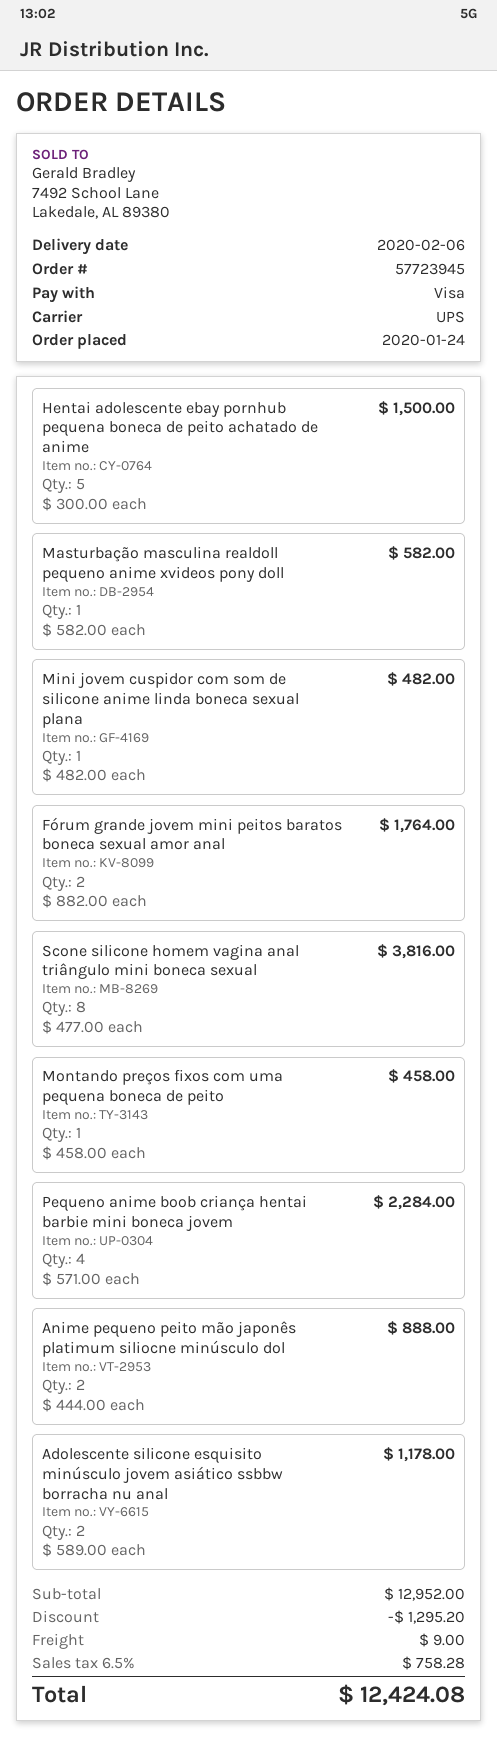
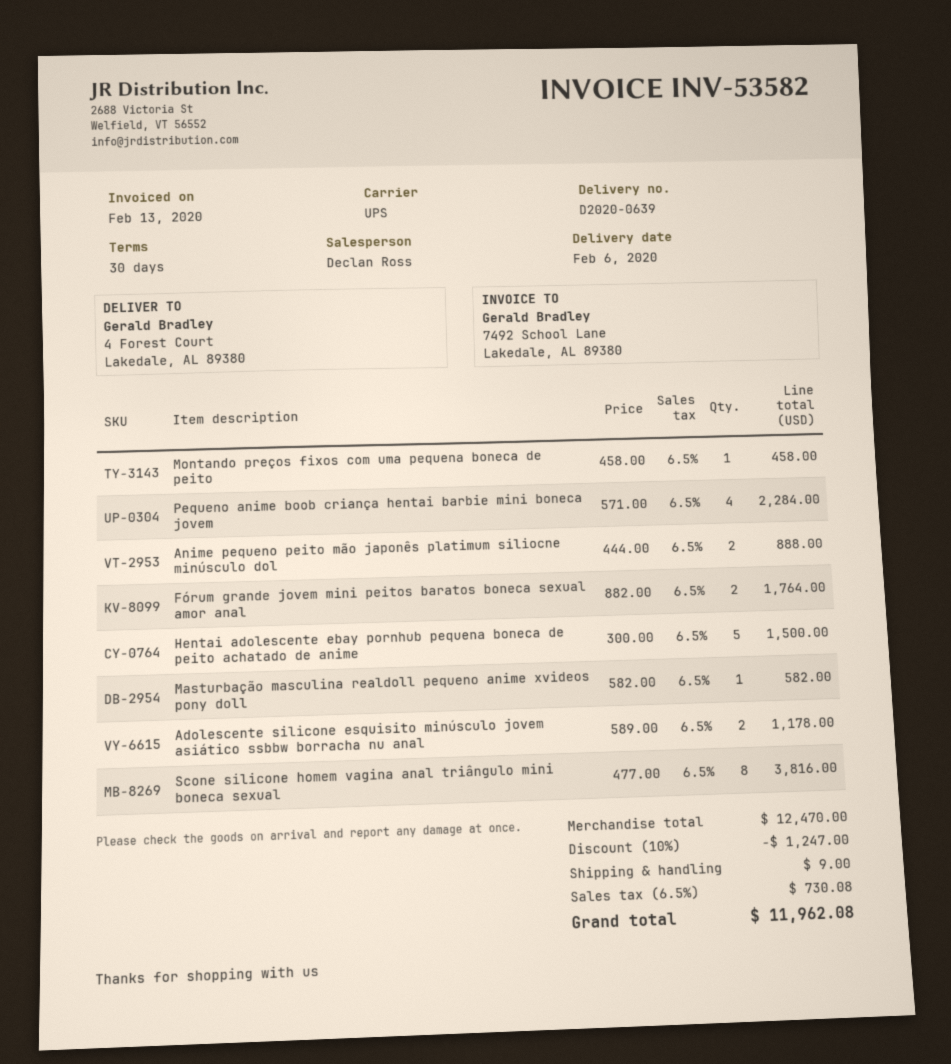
Mini jovem cuspidor com som de silicone anime linda boneca sexual plana: 1 x 482.00 = 482.00 -> none
subtotal: 12952.00 -> 12470.00
discount: 1295.20 -> 1247.00
tax: 6.5% = 758.28 -> 6.5% = 730.08
total: 12424.08 -> 11962.08

